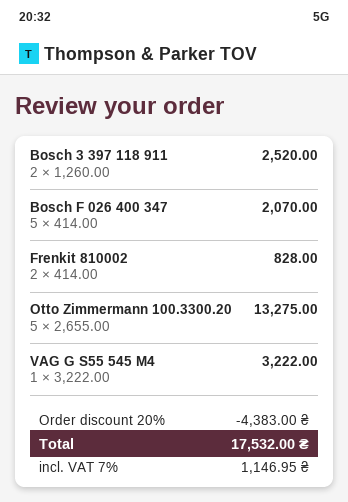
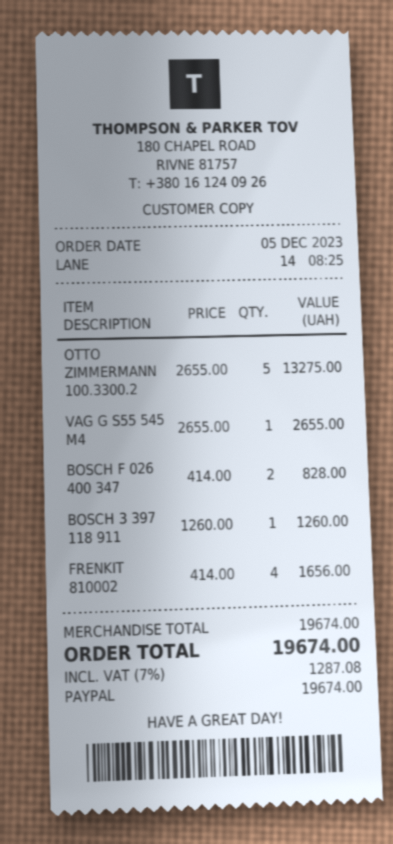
Bosch 3 397 118 911: 2 x 1260.00 = 2520.00 -> 1 x 1260.00 = 1260.00
Bosch F 026 400 347: 5 x 414.00 = 2070.00 -> 2 x 414.00 = 828.00
Frenkit 810002: 2 x 414.00 = 828.00 -> 4 x 414.00 = 1656.00
VAG G S55 545 M4: 1 x 3222.00 = 3222.00 -> 1 x 2655.00 = 2655.00
discount: 20% = 4383.00 -> none
tax: 7% = 1146.95 -> 7% = 1287.08
total: 17532.00 -> 19674.00

